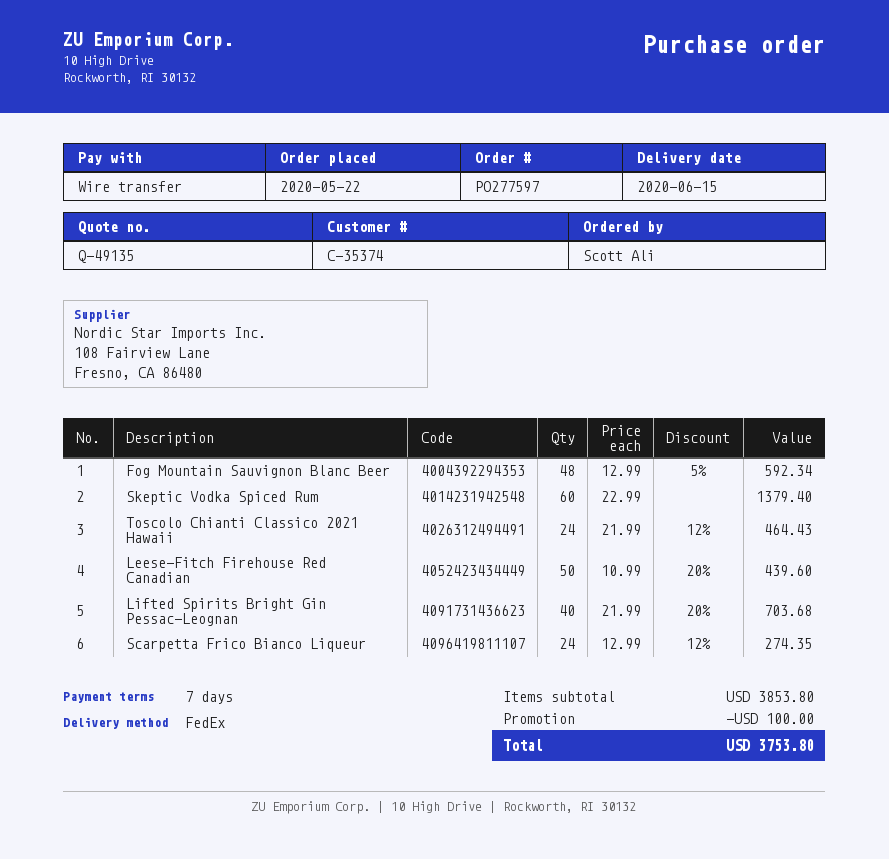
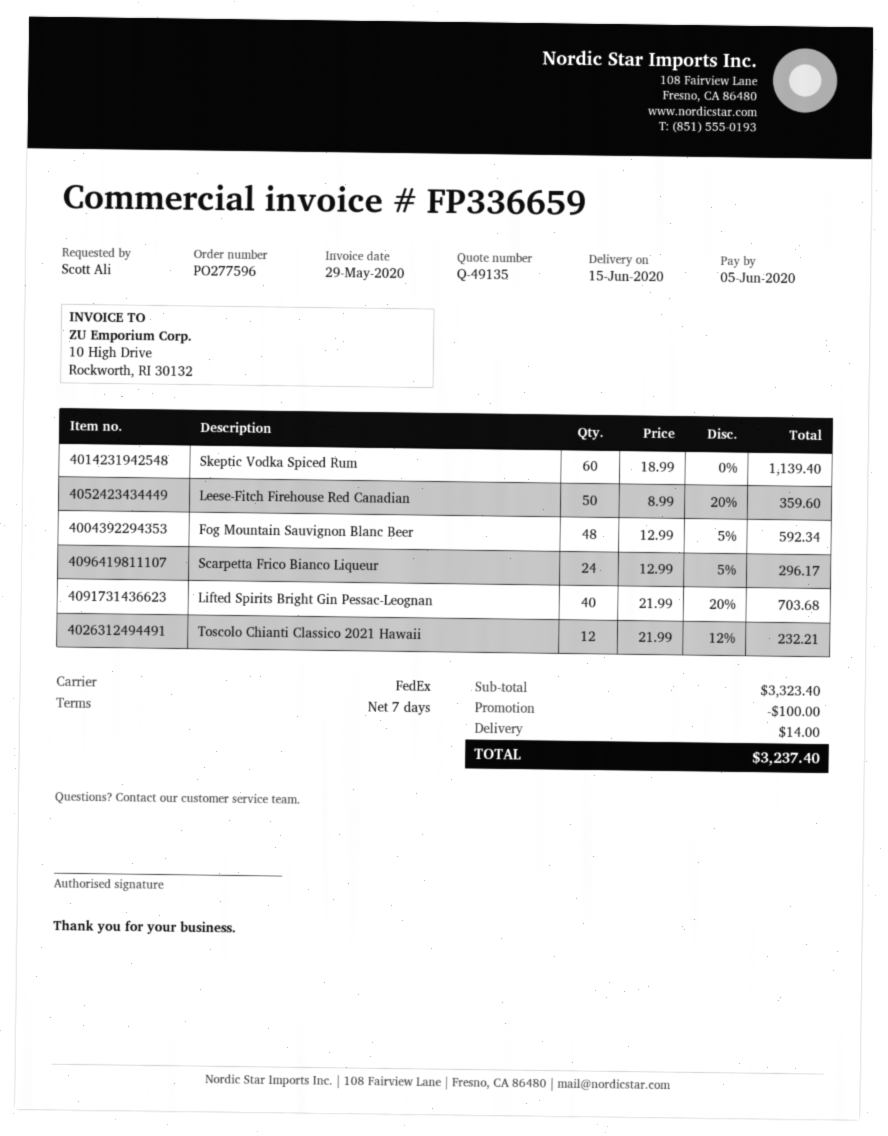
order number: PO277597 -> PO277596
Skeptic Vodka Spiced Rum: 60 x 22.99 = 1379.40 -> 60 x 18.99 = 1139.40
Toscolo Chianti Classico 2021 Hawaii: 24 x 21.99 - 12% = 464.43 -> 12 x 21.99 - 12% = 232.21
Leese-Fitch Firehouse Red Canadian: 50 x 10.99 - 20% = 439.60 -> 50 x 8.99 - 20% = 359.60
Scarpetta Frico Bianco Liqueur: 24 x 12.99 - 12% = 274.35 -> 24 x 12.99 - 5% = 296.17
subtotal: 3853.80 -> 3323.40
shipping: none -> 14.00
total: 3753.80 -> 3237.40

